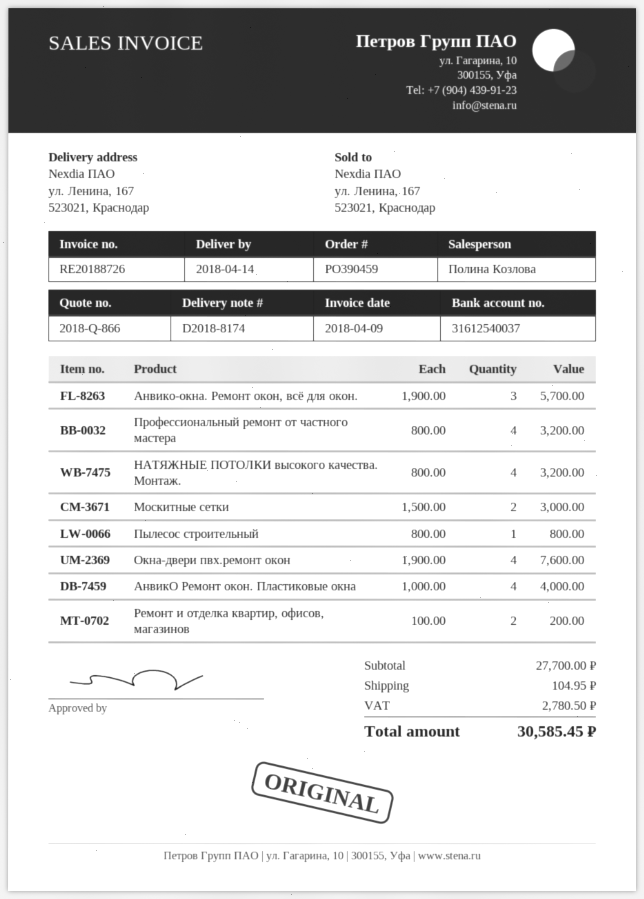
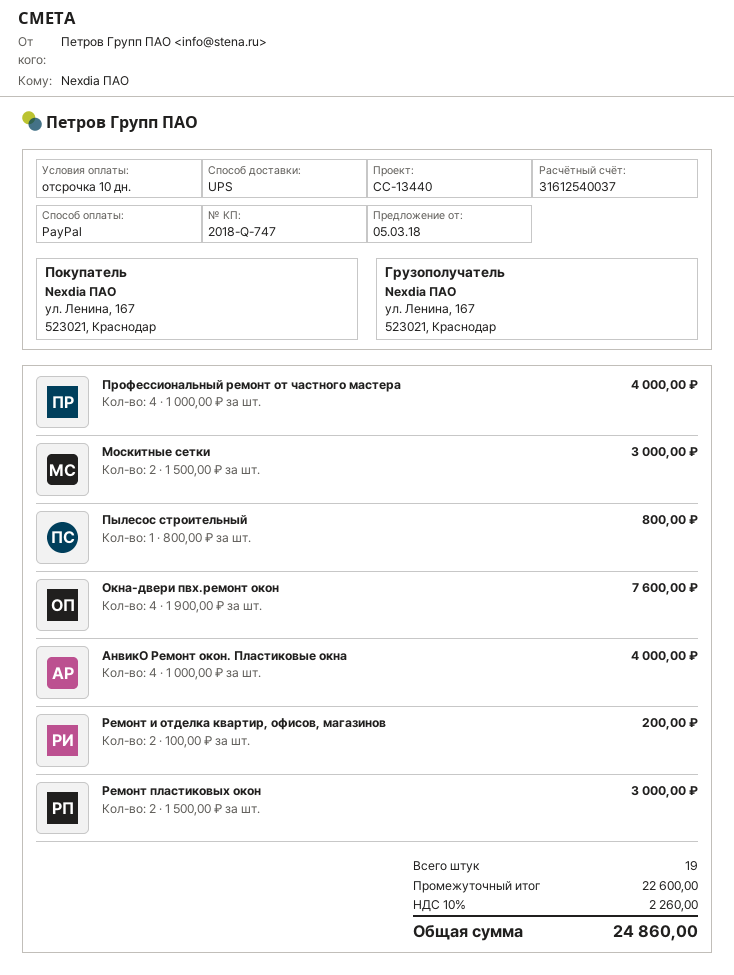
quote number: 2018-Q-866 -> 2018-Q-747
Анвико-окна. Ремонт окон, всё для окон.: 3 x 1900.00 = 5700.00 -> none
Профессиональный ремонт от частного мастера: 4 x 800.00 = 3200.00 -> 4 x 1000.00 = 4000.00
НАТЯЖНЫЕ ПОТОЛКИ высокого качества. Монтаж.: 4 x 800.00 = 3200.00 -> none
Ремонт пластиковых окон: none -> 2 x 1500.00 = 3000.00
subtotal: 27700.00 -> 22600.00
shipping: 104.95 -> none
tax: 2780.50 -> 2260.00
total: 30585.45 -> 24860.00

